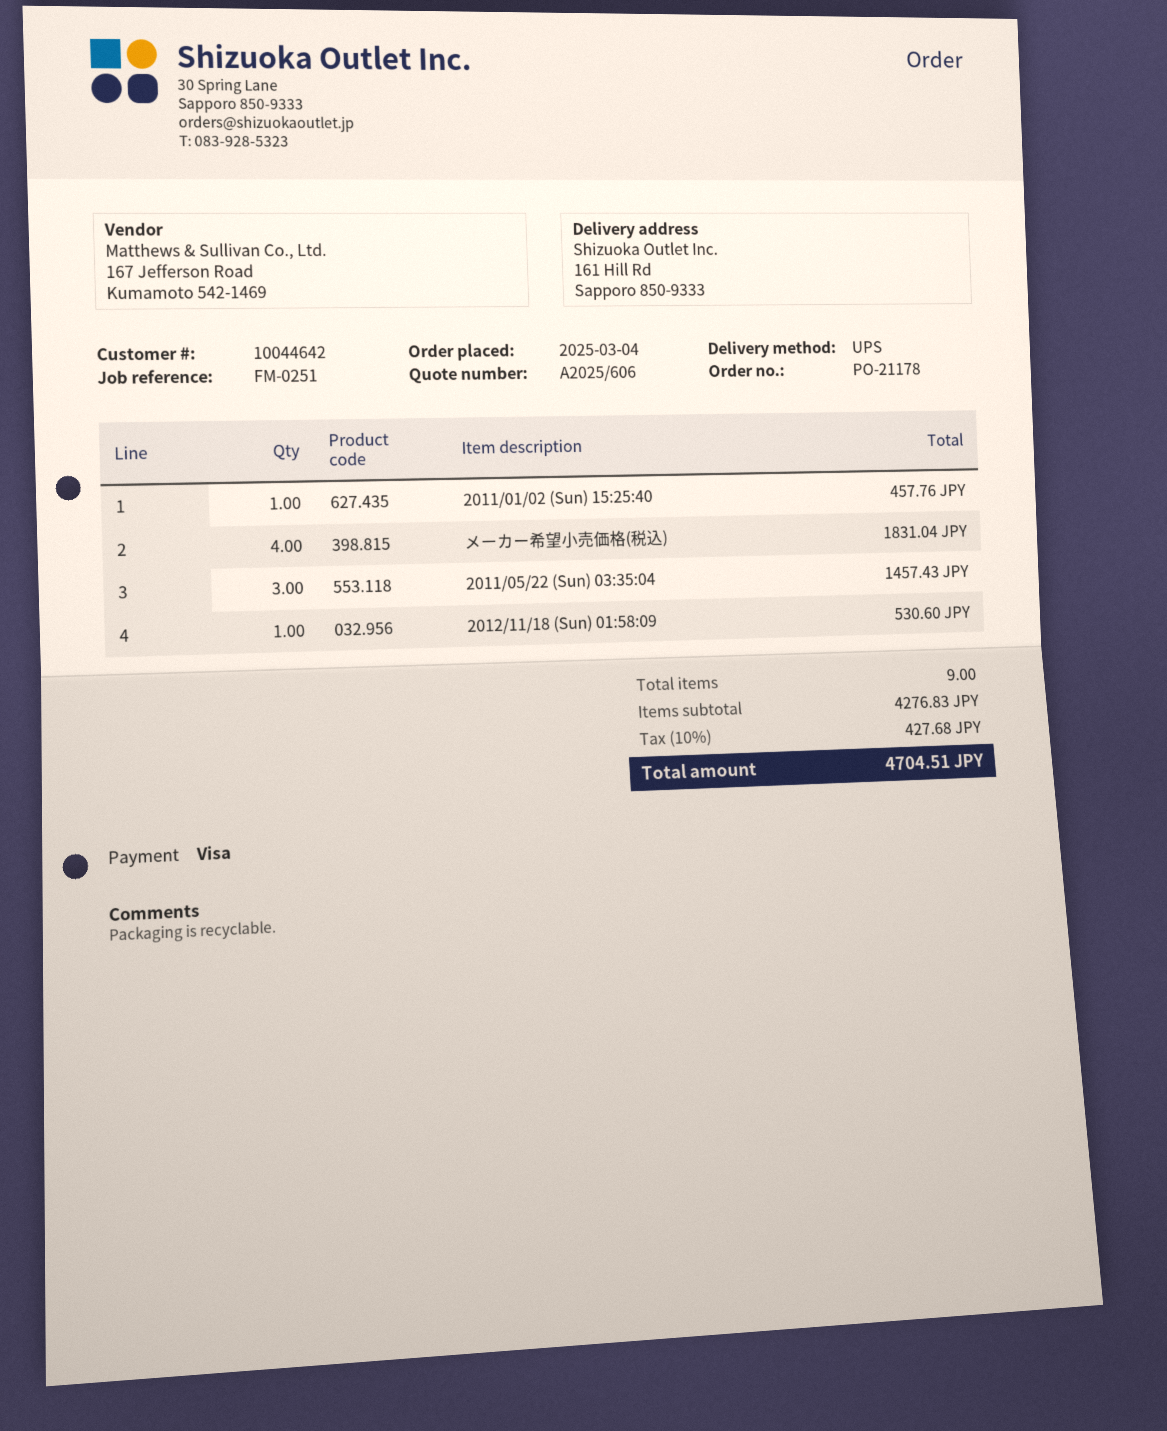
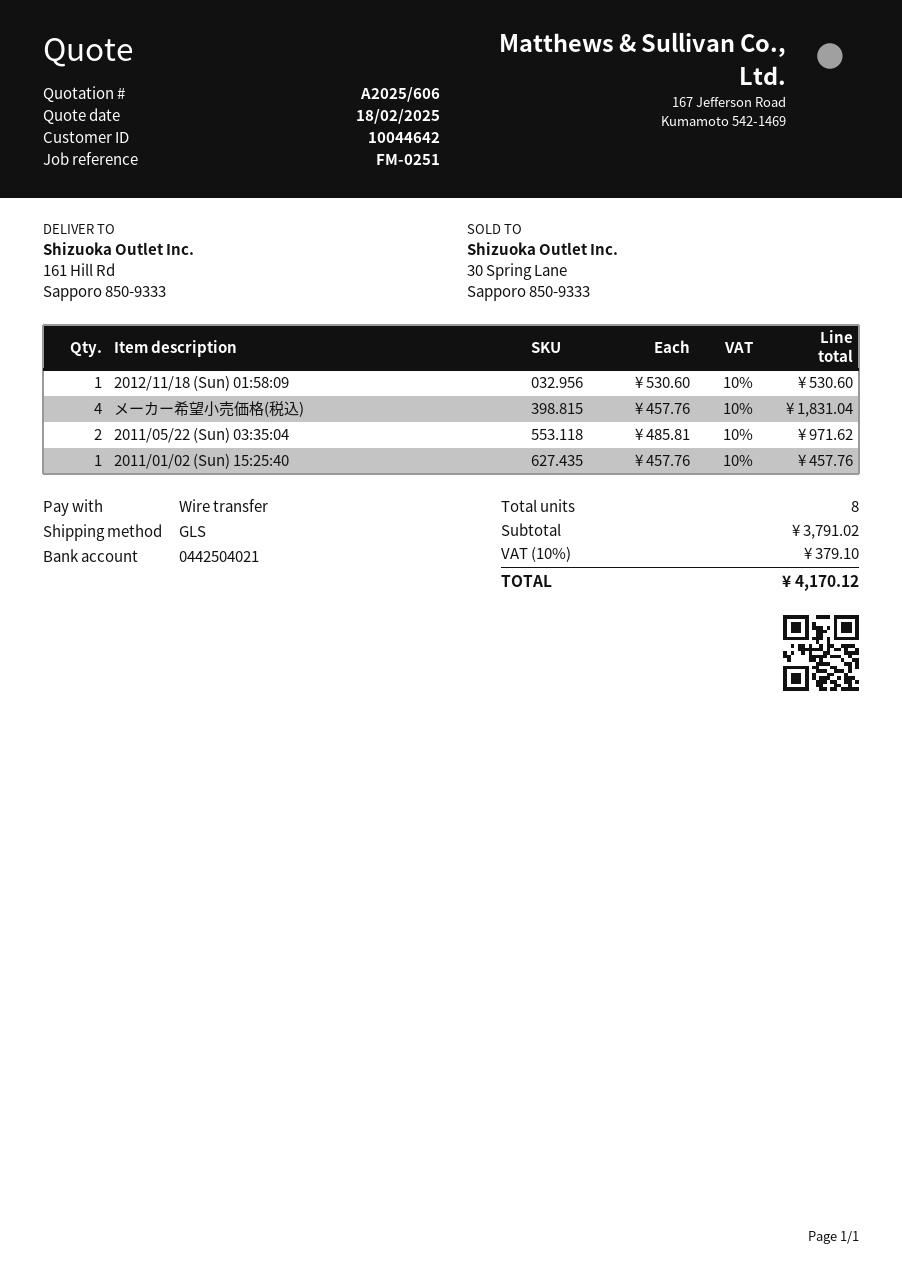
payment method: Visa -> bank transfer
shipping method: UPS -> GLS
2011/05/22 (Sun) 03:35:04: 3 for 1457.43 -> 2 for 971.62
total quantity: 9 -> 8
subtotal: 4276.83 -> 3791.02
tax: 10% = 427.68 -> 10% = 379.10
total: 4704.51 -> 4170.12

